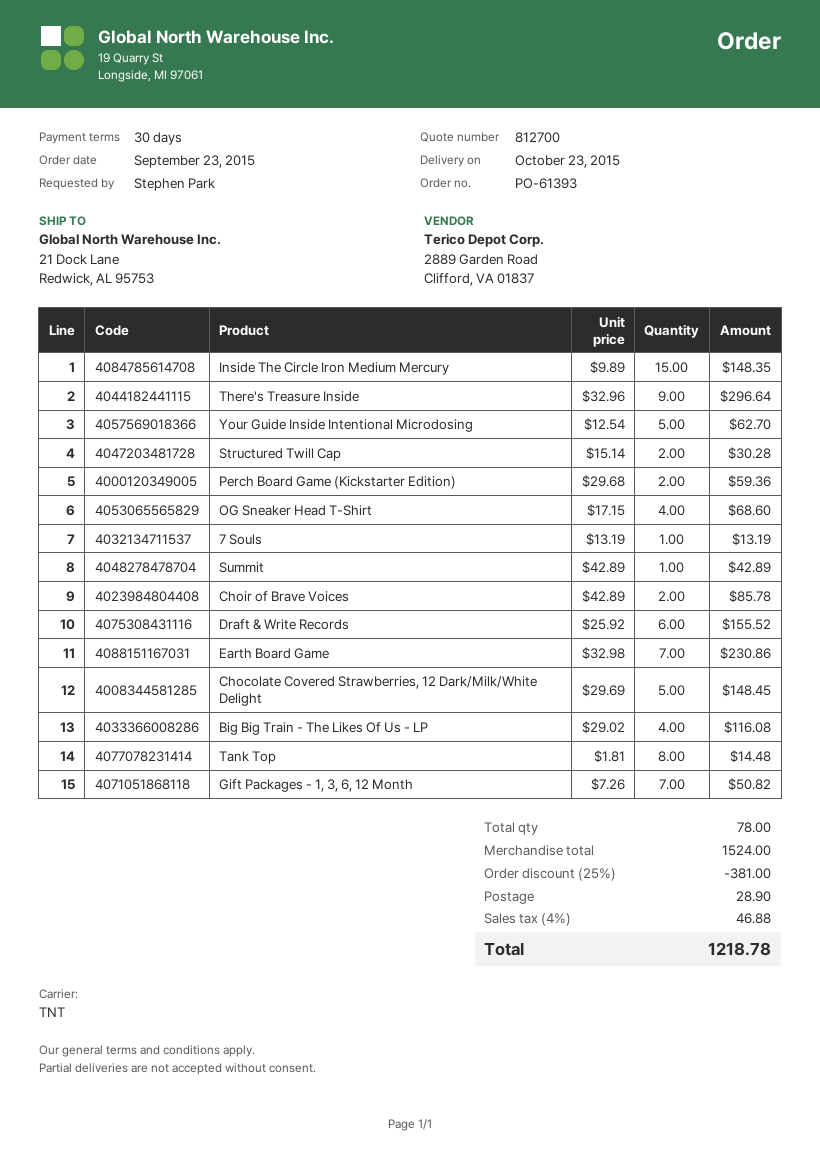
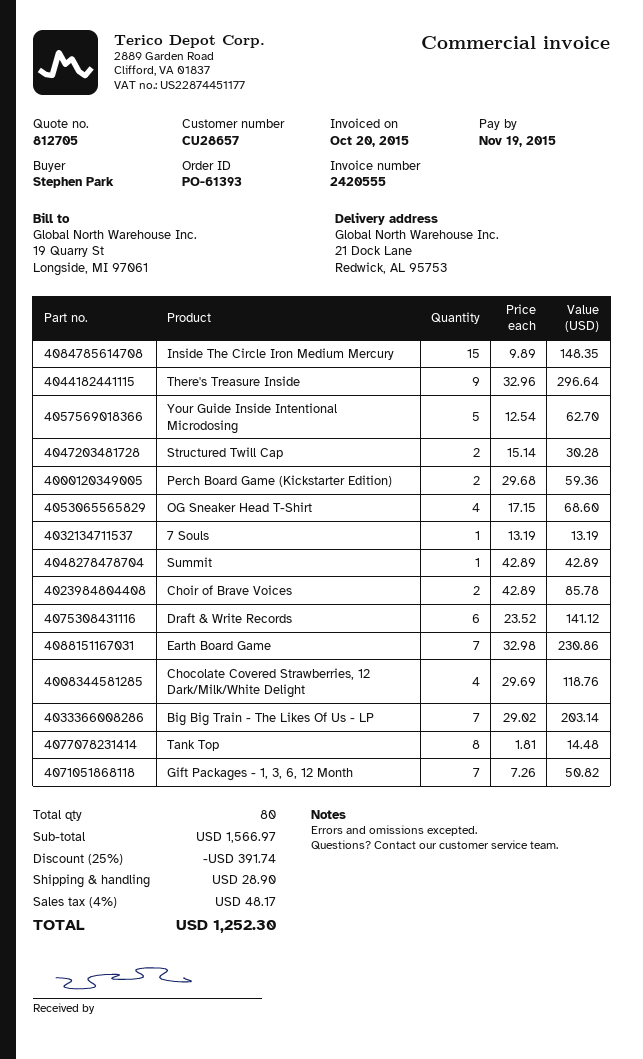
quote number: 812700 -> 812705
Draft & Write Records: 6 x 25.92 = 155.52 -> 6 x 23.52 = 141.12
Chocolate Covered Strawberries, 12 Dark/Milk/White Delight: 5 x 29.69 = 148.45 -> 4 x 29.69 = 118.76
Big Big Train - The Likes Of Us - LP: 4 x 29.02 = 116.08 -> 7 x 29.02 = 203.14
total quantity: 78 -> 80
subtotal: 1524.00 -> 1566.97
discount: 25% = 381.00 -> 25% = 391.74
tax: 4% = 46.88 -> 4% = 48.17
total: 1218.78 -> 1252.30

